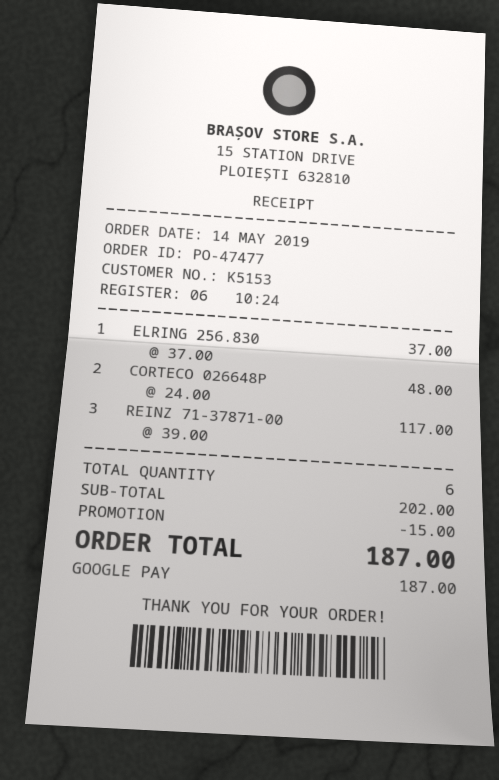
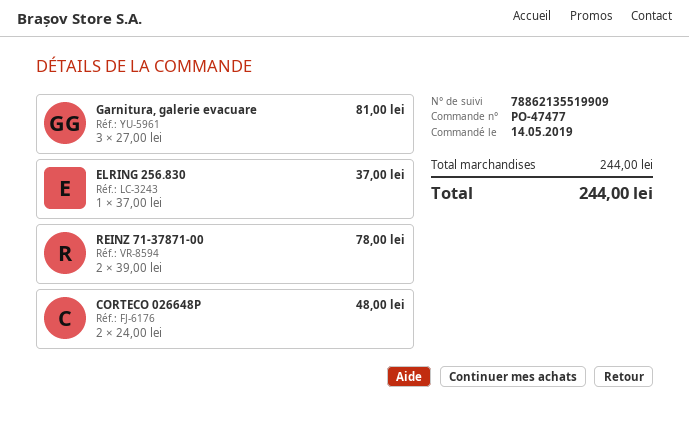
REINZ 71-37871-00: 3 x 39.00 = 117.00 -> 2 x 39.00 = 78.00
Garnitura, galerie evacuare: none -> 3 x 27.00 = 81.00
subtotal: 202.00 -> 244.00
discount: 15.00 -> none
total: 187.00 -> 244.00

